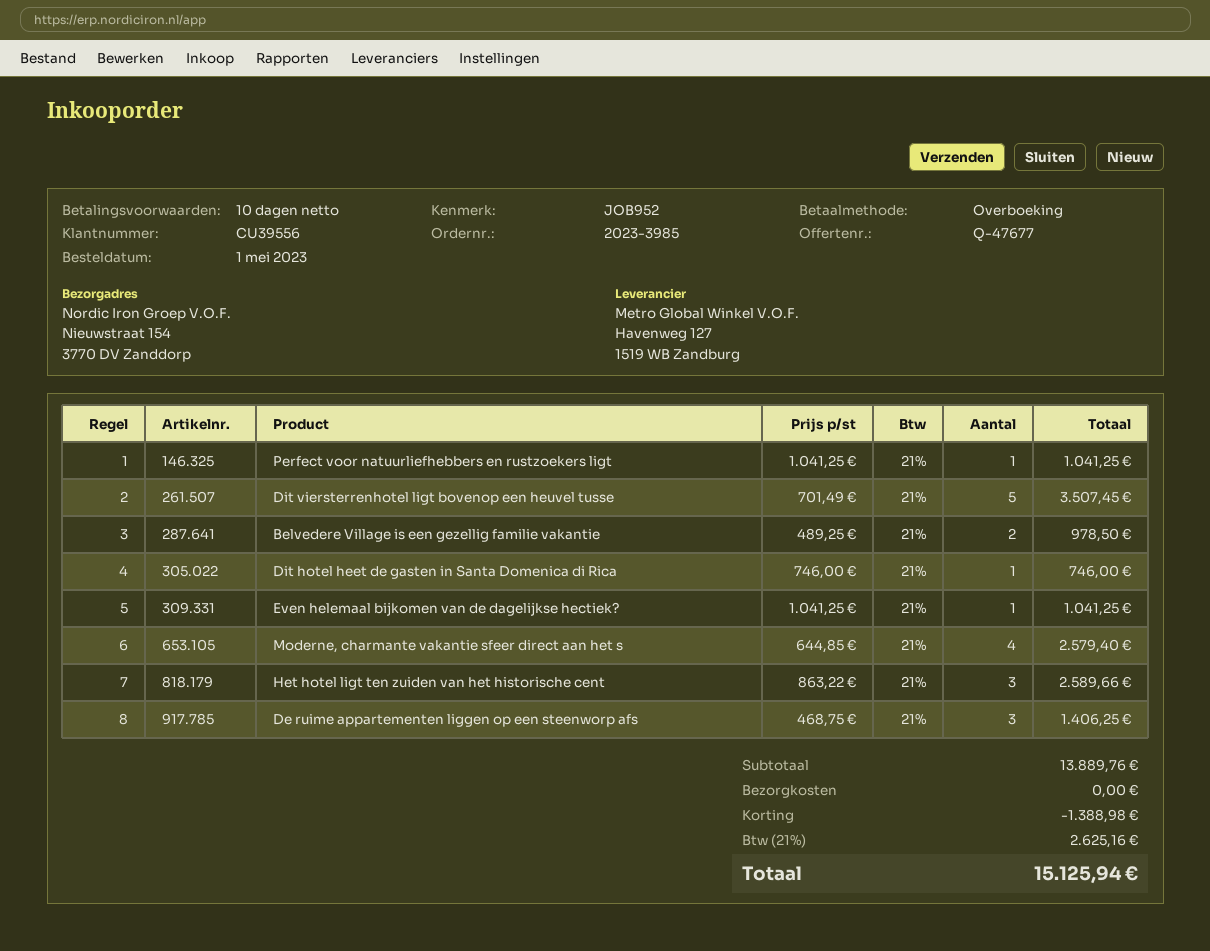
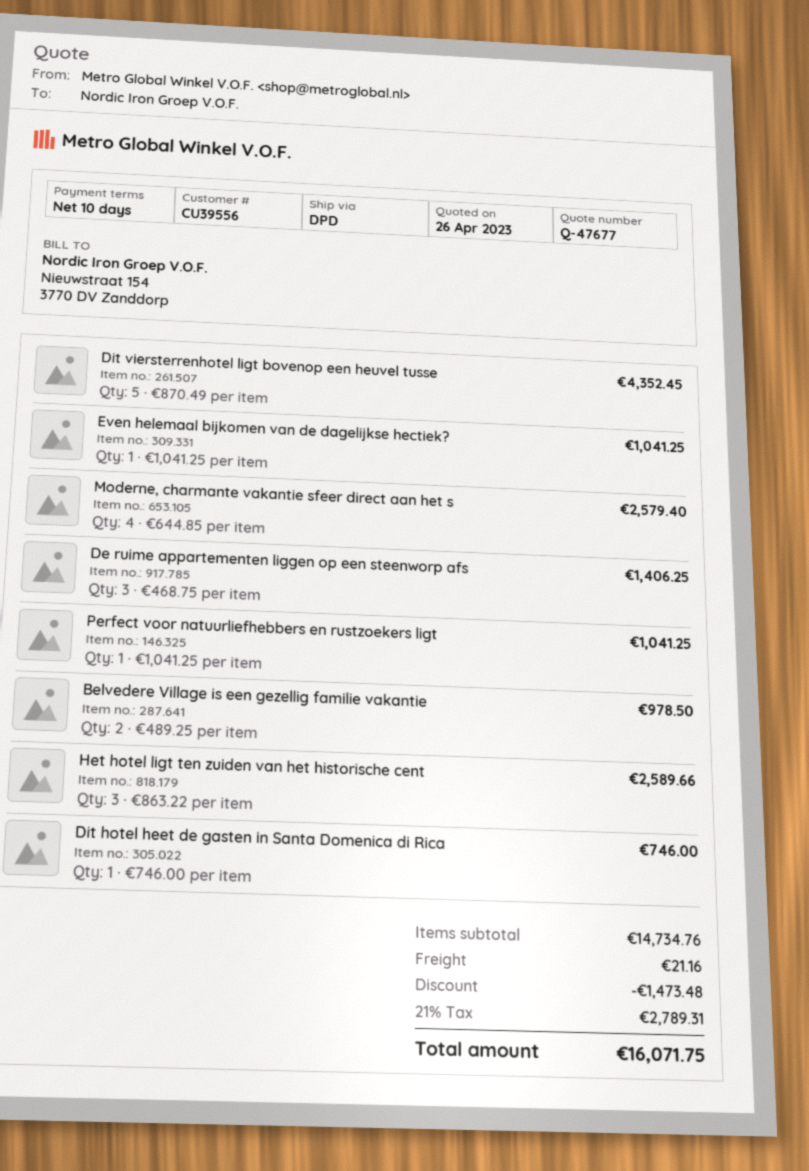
Dit viersterrenhotel ligt bovenop een heuvel tusse: 5 x 701.49 = 3507.45 -> 5 x 870.49 = 4352.45
subtotal: 13889.76 -> 14734.76
discount: 1388.98 -> 1473.48
shipping: 0.00 -> 21.16
tax: 21% = 2625.16 -> 21% = 2789.31
total: 15125.94 -> 16071.75

